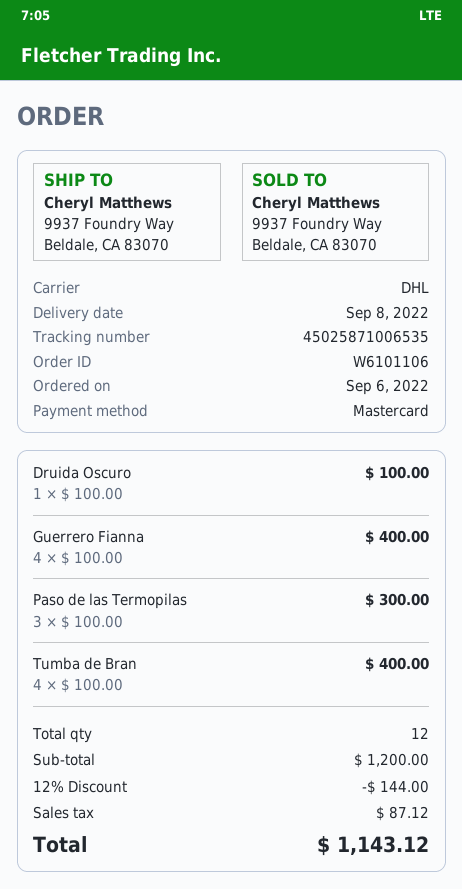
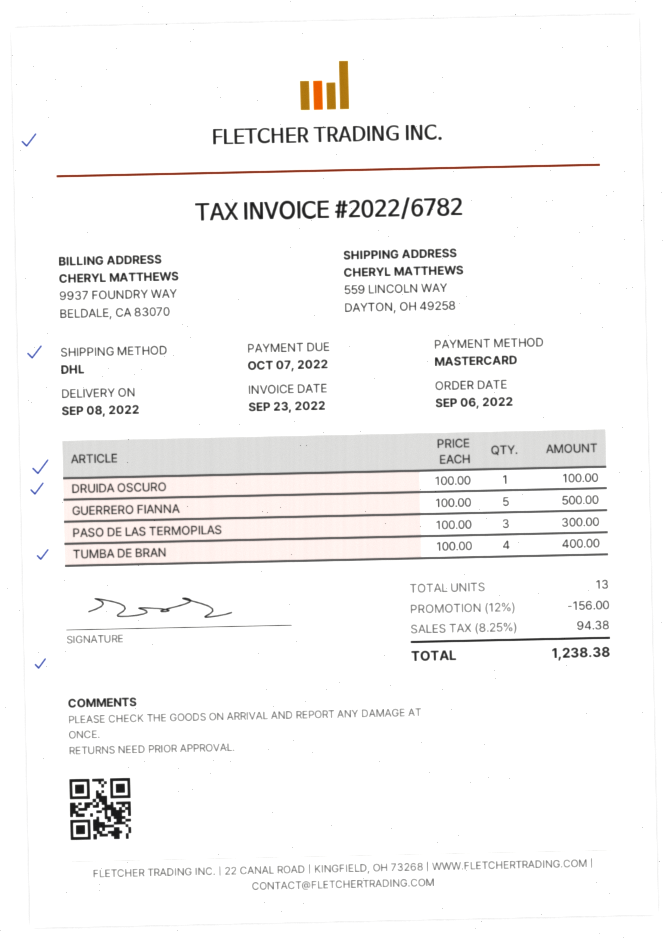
ship to: 9937 Foundry Way, Beldale, CA 83070 -> 559 LINCOLN WAY, DAYTON, OH 49258
Guerrero Fianna: 4 x 100.00 = 400.00 -> 5 x 100.00 = 500.00
total quantity: 12 -> 13
discount: 12% = 144.00 -> 12% = 156.00
tax: 87.12 -> 94.38
total: 1143.12 -> 1238.38

